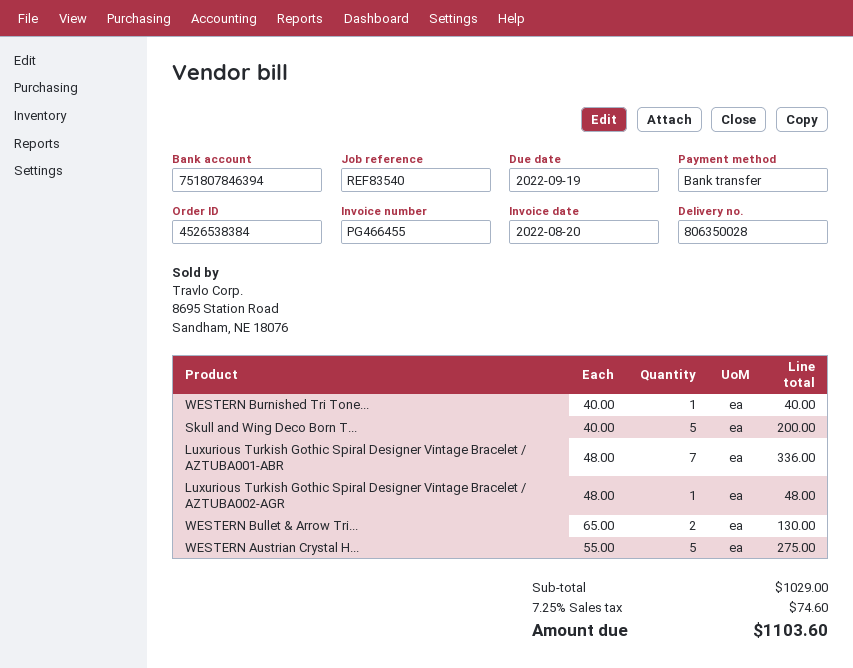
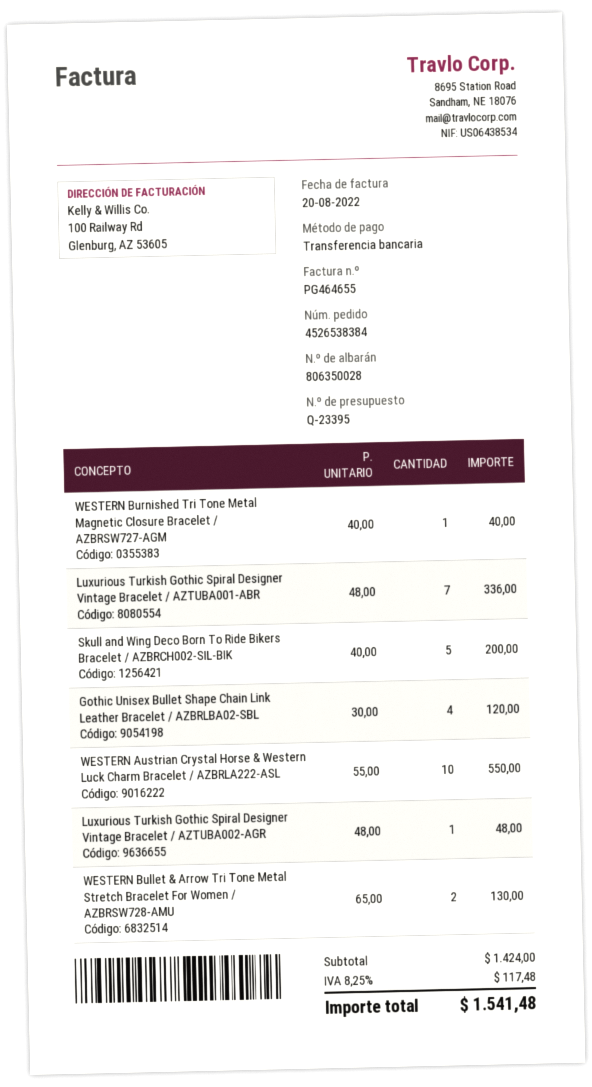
invoice number: PG466455 -> PG464655
WESTERN Austrian Crystal H...: 5 x 55.00 = 275.00 -> 10 x 55.00 = 550.00
Gothic Unisex Bullet Shape Chain Link Leather Bracelet / AZBRLBA02-SBL: none -> 4 x 30.00 = 120.00
subtotal: 1029.00 -> 1424.00
tax: 7.25% = 74.60 -> 8.25% = 117.48
total: 1103.60 -> 1541.48

